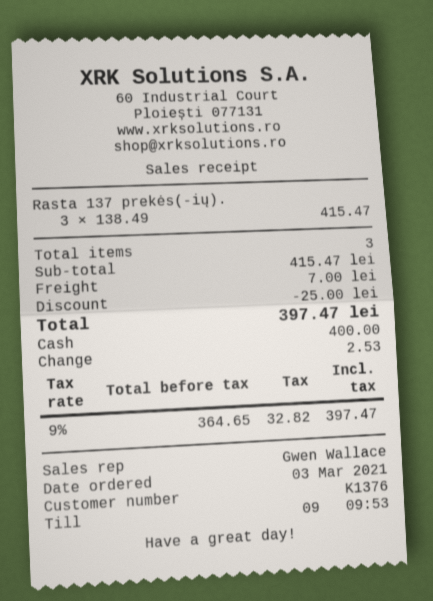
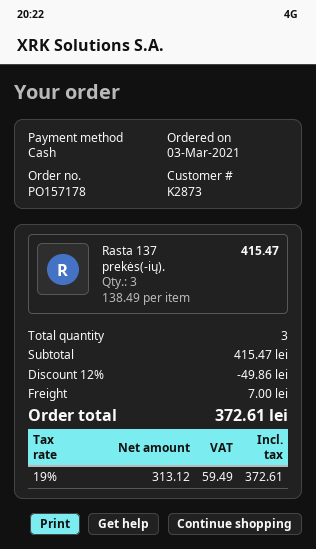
customer number: K1376 -> K2873
discount: 25.00 -> 49.86
net: 364.65 -> 313.12
tax: 9% = 32.82 -> 19% = 59.49
total: 397.47 -> 372.61

